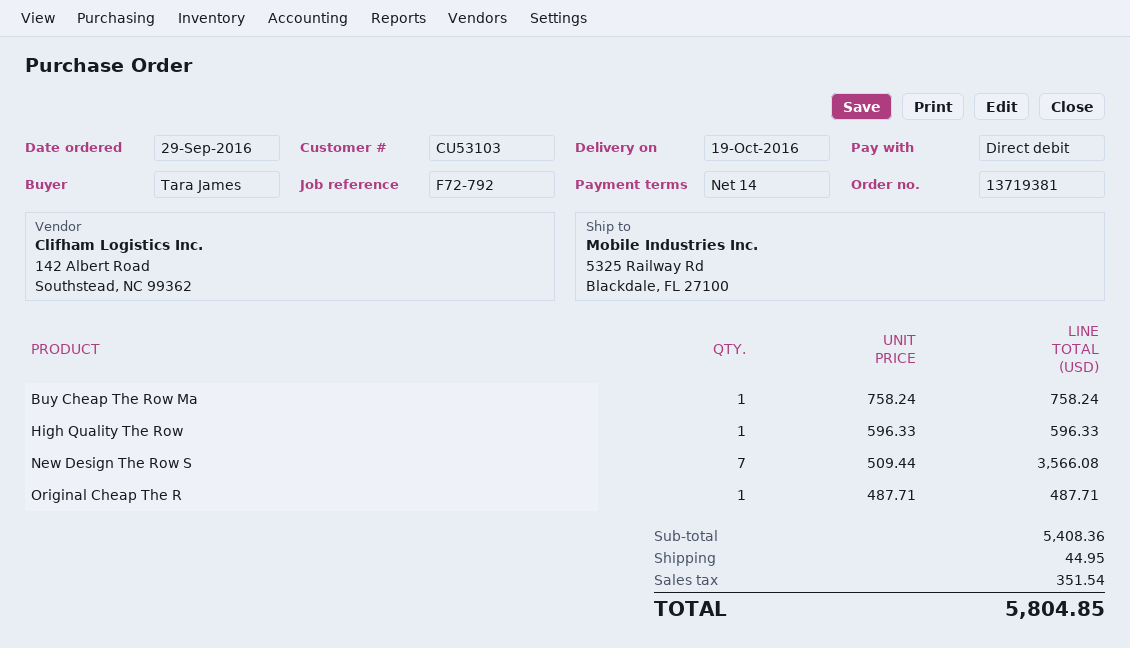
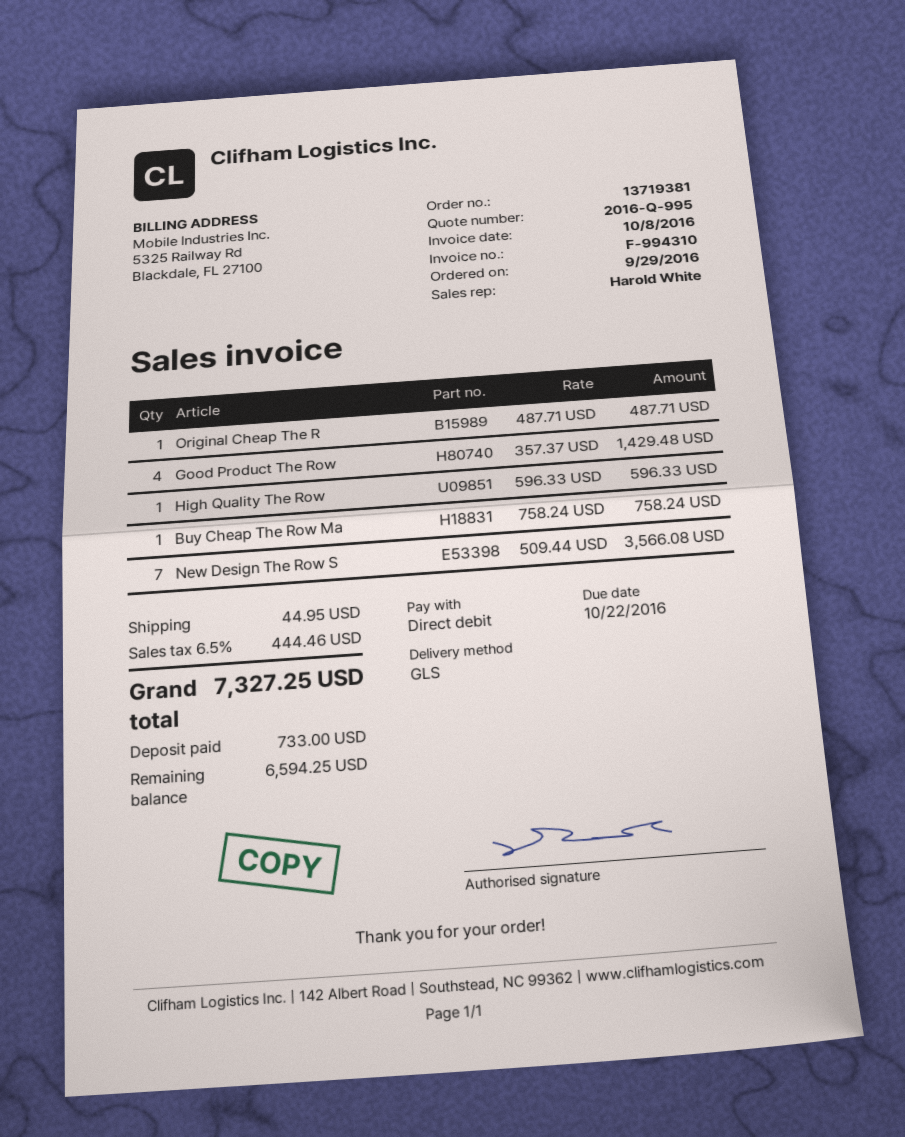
Good Product The Row: none -> 4 x 357.37 = 1429.48
tax: 351.54 -> 444.46
total: 5804.85 -> 7327.25

